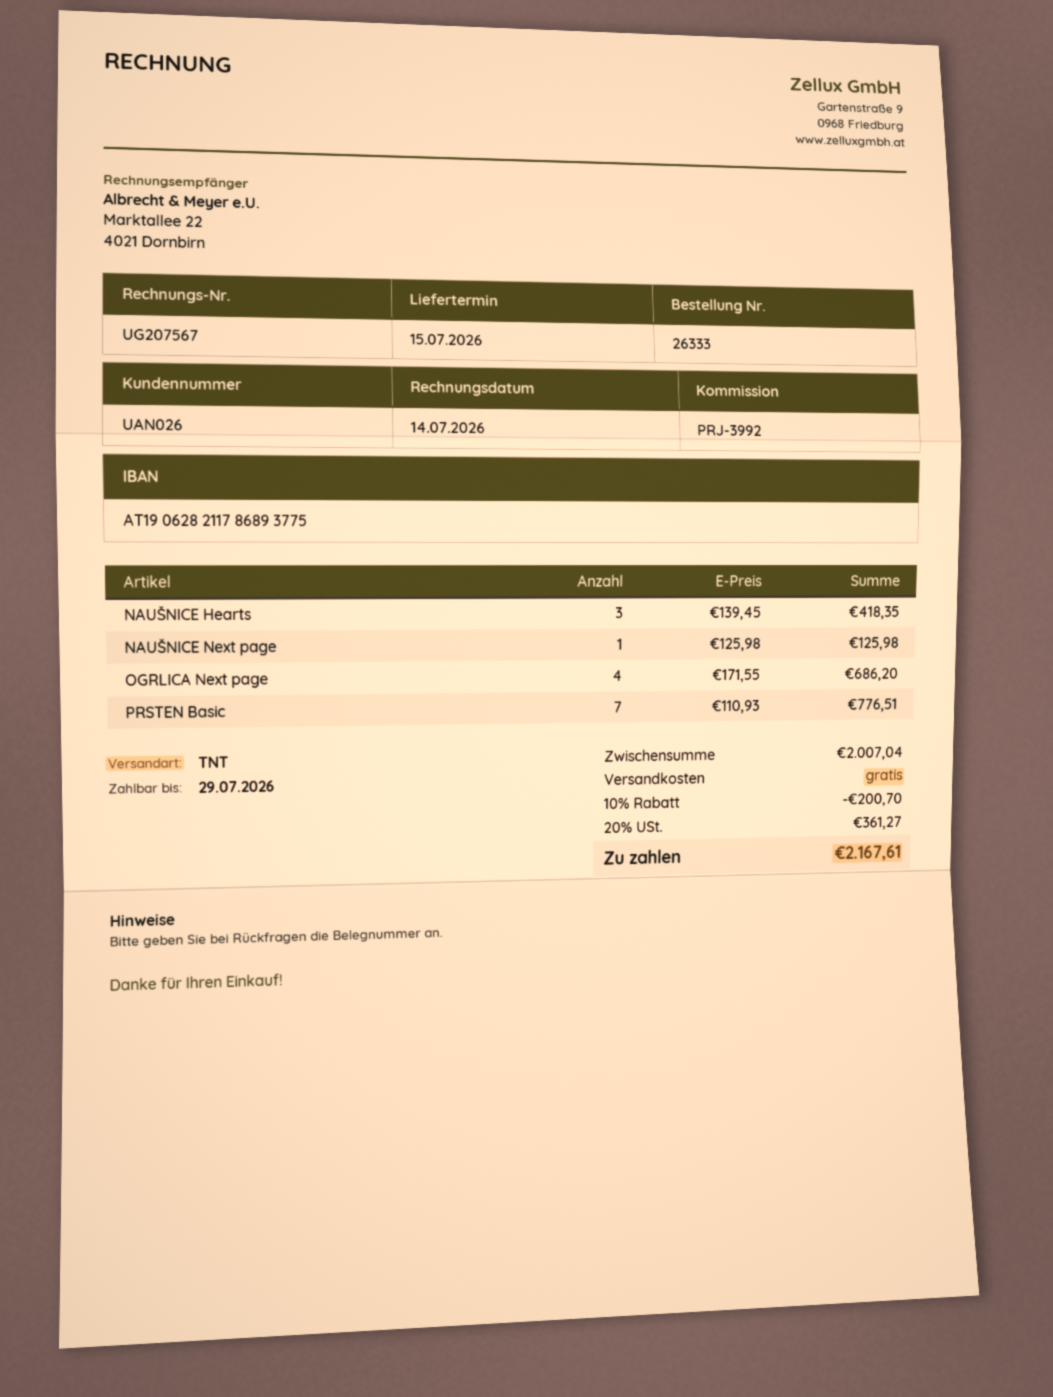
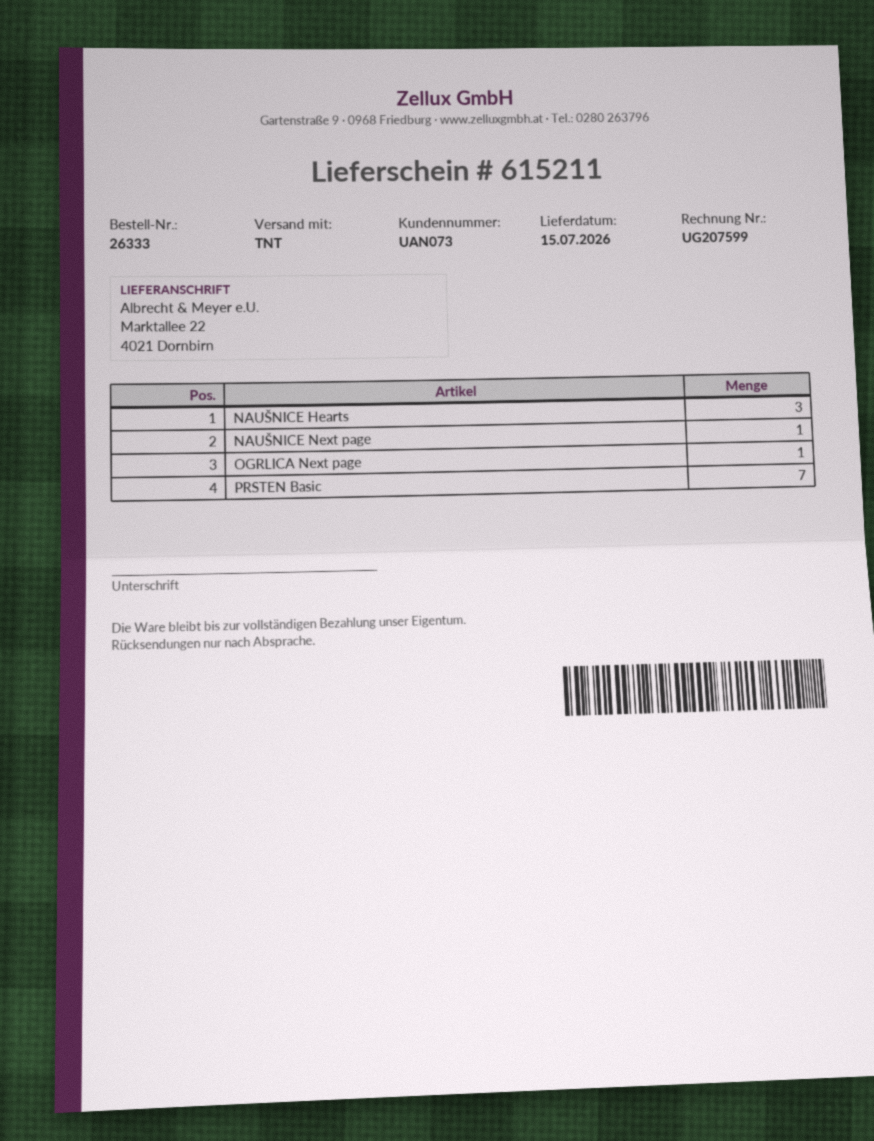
invoice number: UG207567 -> UG207599
customer number: UAN026 -> UAN073
OGRLICA Next page: 4 -> 1

